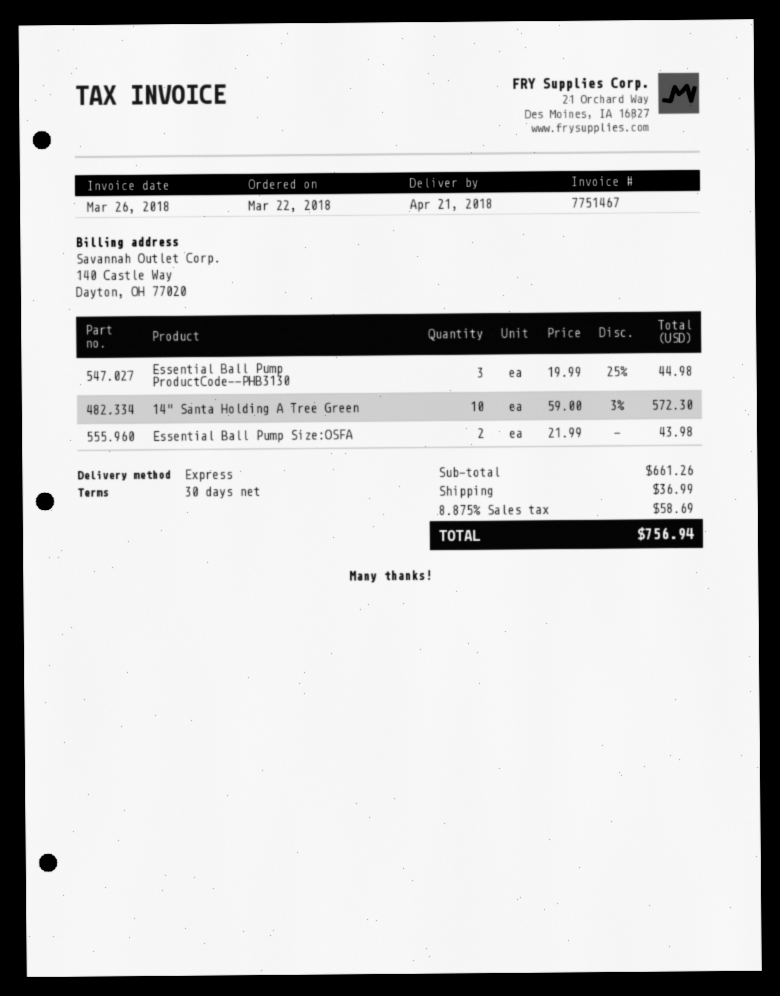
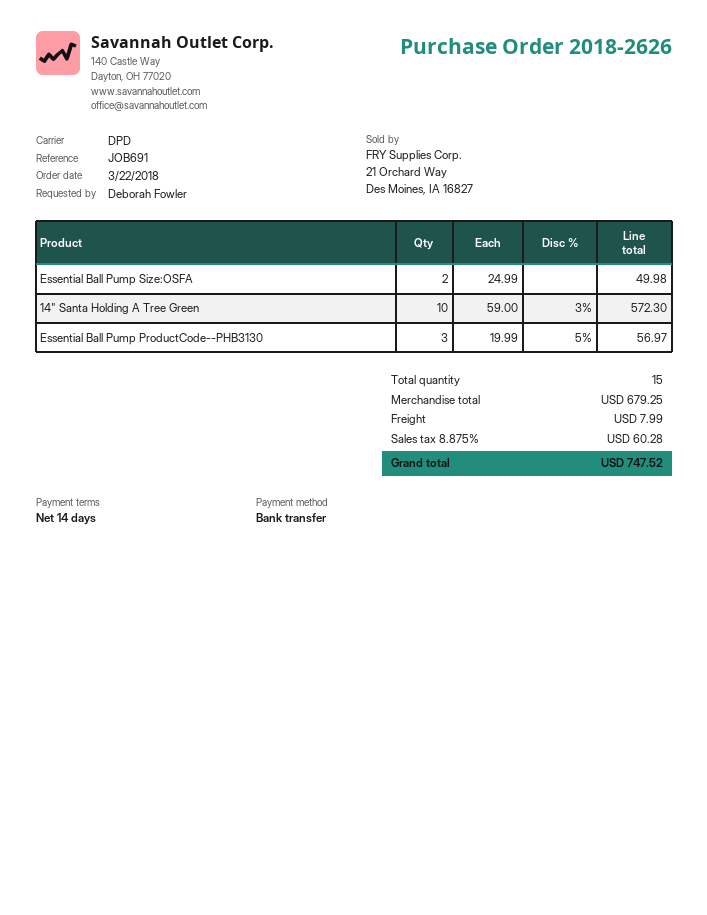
payment terms: 30 days -> 14 days
shipping method: express -> DPD
Essential Ball Pump ProductCode--PHB3130: 3 x 19.99 - 25% = 44.98 -> 3 x 19.99 - 5% = 56.97
Essential Ball Pump Size:OSFA: 2 x 21.99 = 43.98 -> 2 x 24.99 = 49.98
subtotal: 661.26 -> 679.25
shipping: 36.99 -> 7.99
tax: 8.875% = 58.69 -> 8.875% = 60.28
total: 756.94 -> 747.52

